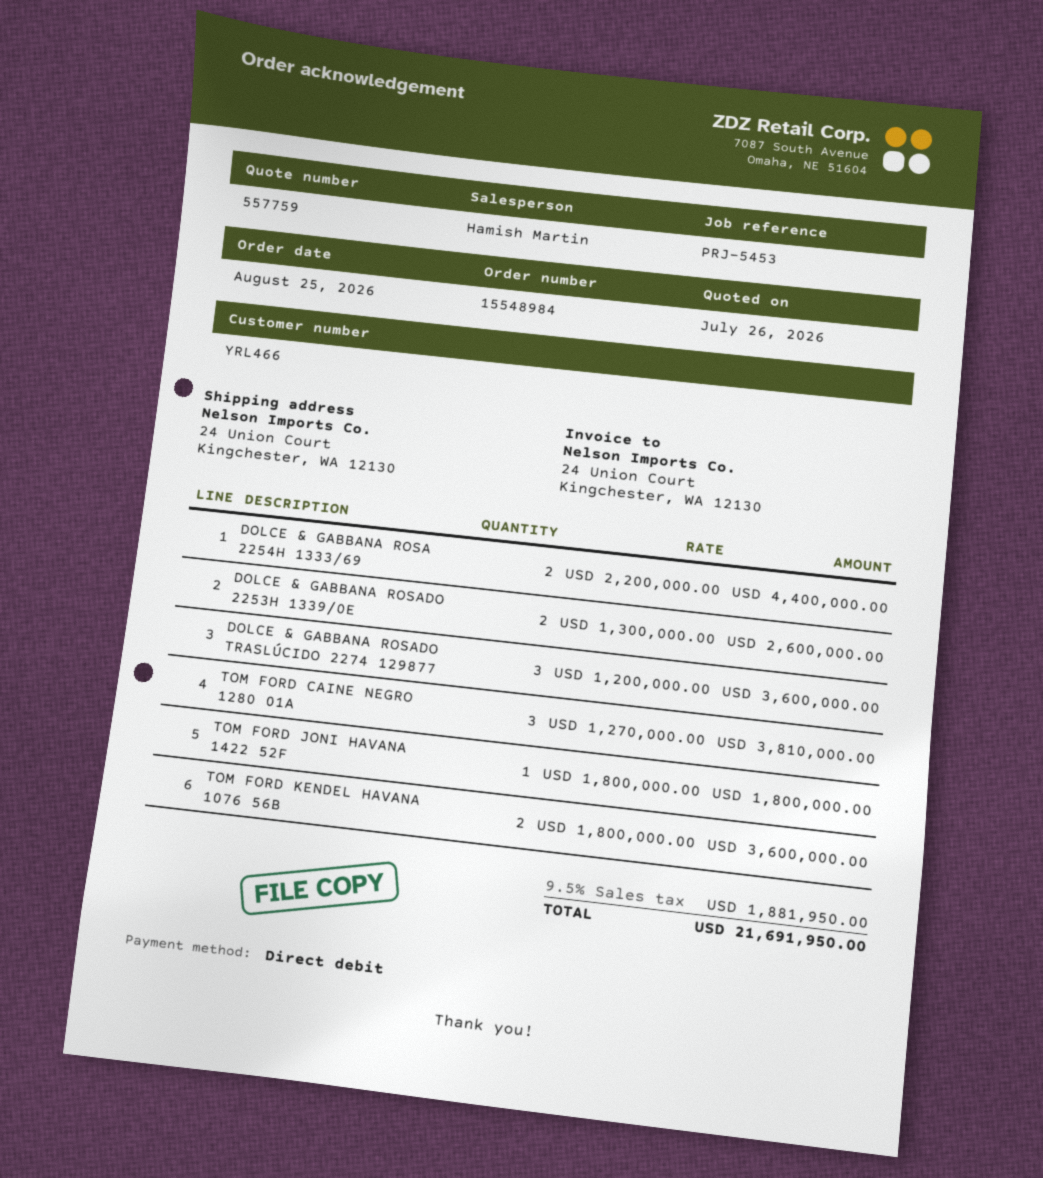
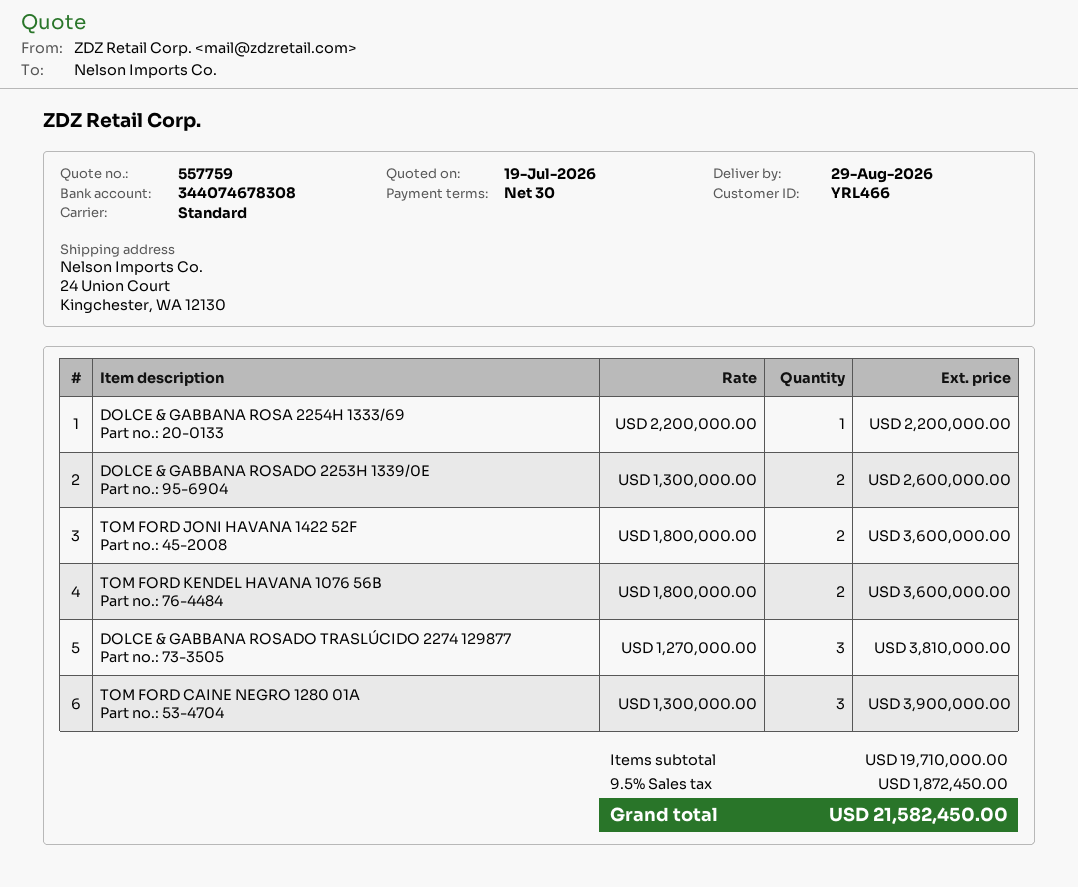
quote date: 2026-07-26 -> 2026-07-19
DOLCE & GABBANA ROSA 2254H 1333/69: 2 x 2200000.00 = 4400000.00 -> 1 x 2200000.00 = 2200000.00
DOLCE & GABBANA ROSADO TRASLÚCIDO 2274 129877: 3 x 1200000.00 = 3600000.00 -> 3 x 1270000.00 = 3810000.00
TOM FORD CAINE NEGRO 1280 01A: 3 x 1270000.00 = 3810000.00 -> 3 x 1300000.00 = 3900000.00
TOM FORD JONI HAVANA 1422 52F: 1 x 1800000.00 = 1800000.00 -> 2 x 1800000.00 = 3600000.00
tax: 9.5% = 1881950.00 -> 9.5% = 1872450.00
total: 21691950.00 -> 21582450.00

